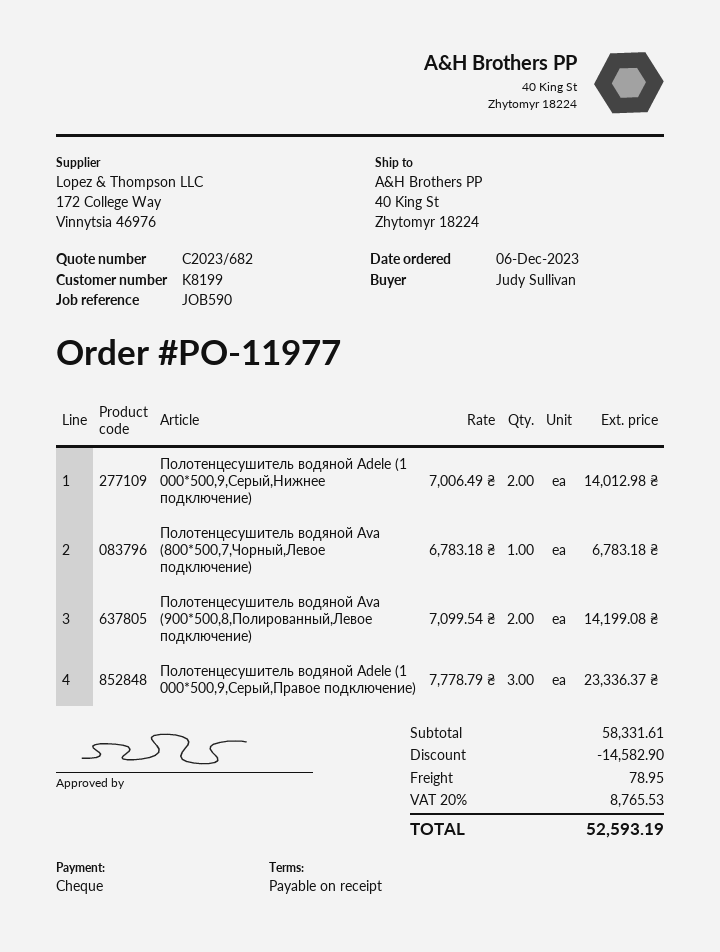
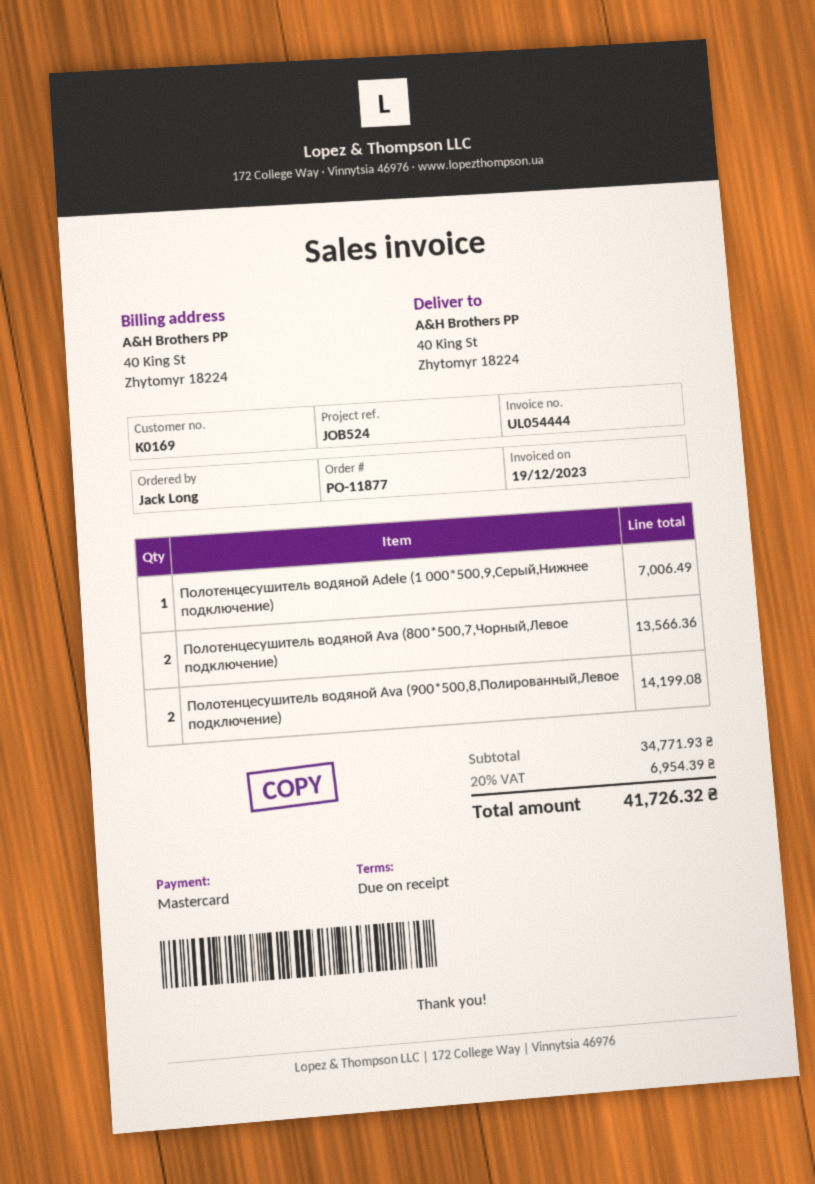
order number: PO-11977 -> PO-11877
customer number: K8199 -> K0169
reference: JOB590 -> JOB524
ordered by: Judy Sullivan -> Jack Long
payment method: cheque -> Mastercard
Полотенцесушитель водяной Adele (1 000*500,9,Серый,Нижнее подключение): 2 for 14012.98 -> 1 for 7006.49
Полотенцесушитель водяной Ava (800*500,7,Чорный,Левое подключение): 1 for 6783.18 -> 2 for 13566.36
Полотенцесушитель водяной Adele (1 000*500,9,Серый,Правое подключение): 3 for 23336.37 -> none
subtotal: 58331.61 -> 34771.93
discount: 14582.90 -> none
shipping: 78.95 -> none
tax: 20% = 8765.53 -> 20% = 6954.39
total: 52593.19 -> 41726.32

